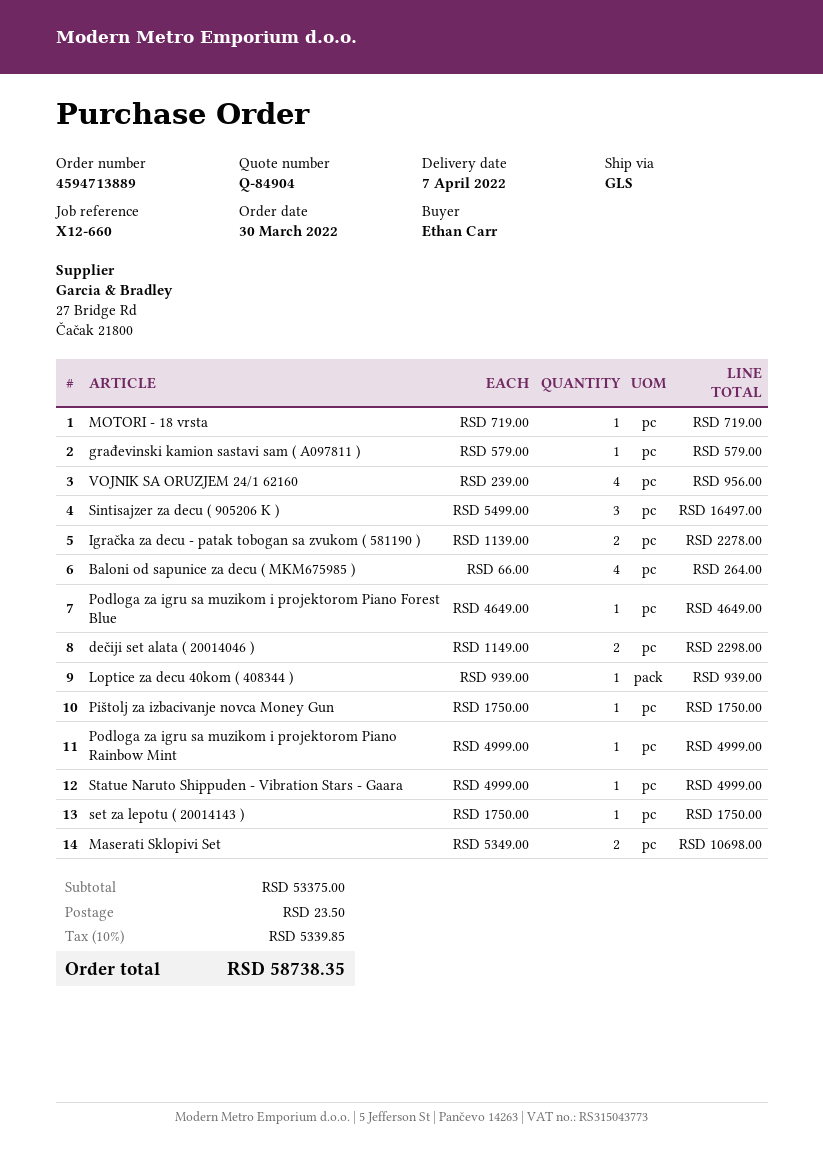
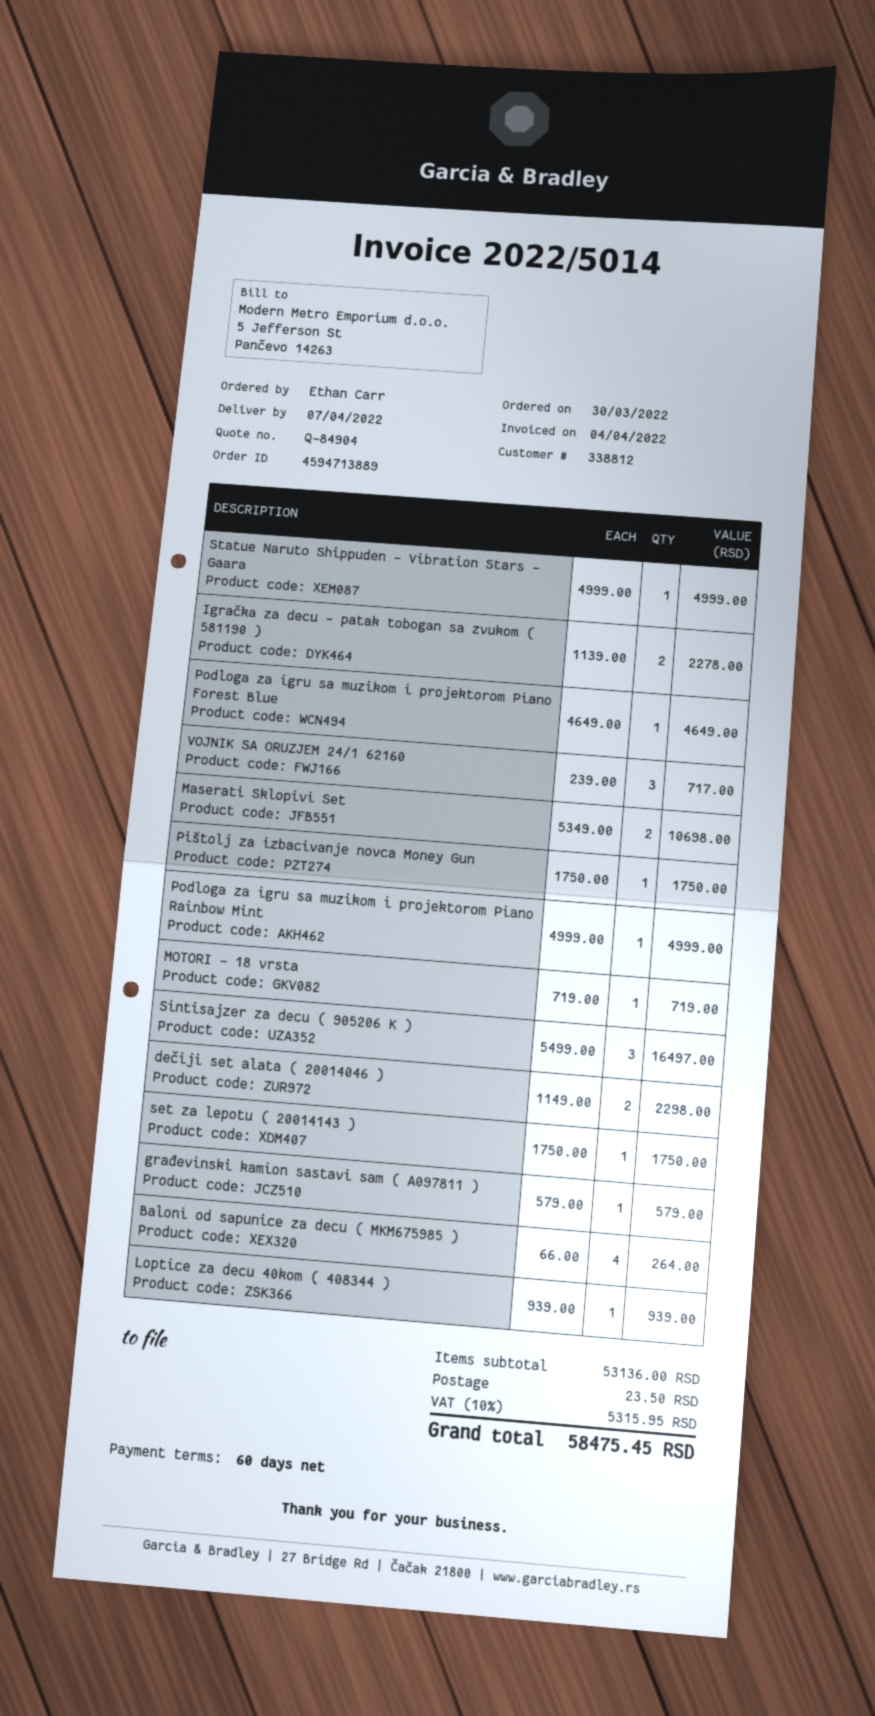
VOJNIK SA ORUZJEM 24/1 62160: 4 x 239.00 = 956.00 -> 3 x 239.00 = 717.00
subtotal: 53375.00 -> 53136.00
tax: 10% = 5339.85 -> 10% = 5315.95
total: 58738.35 -> 58475.45

